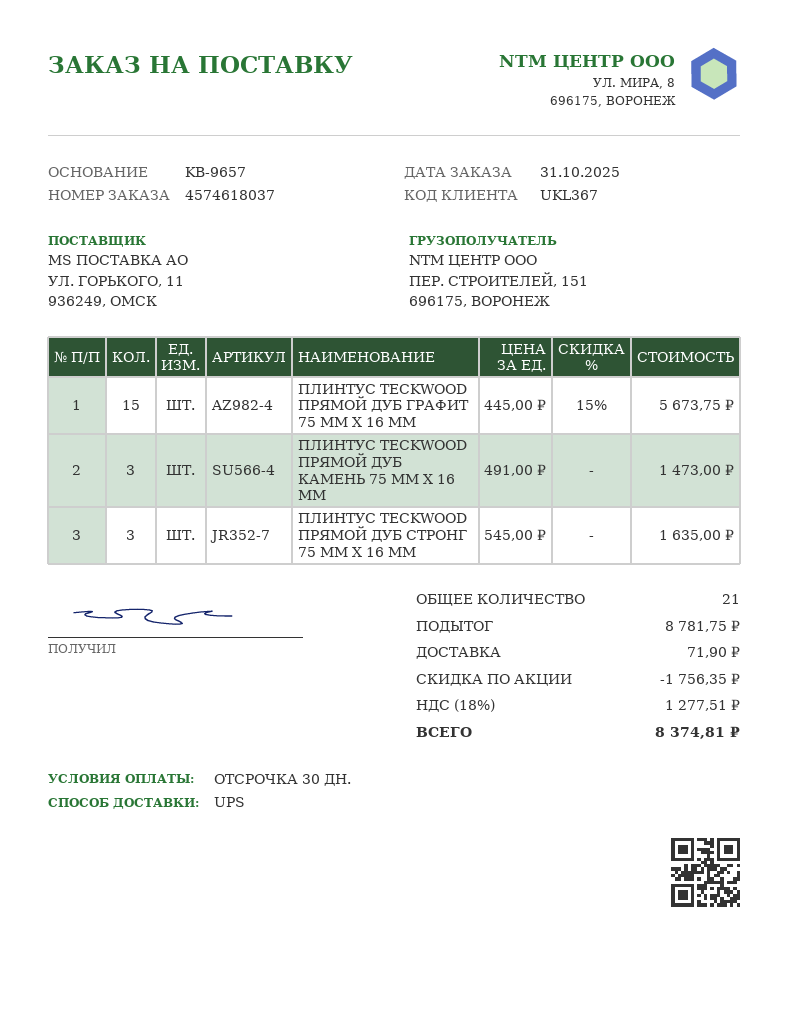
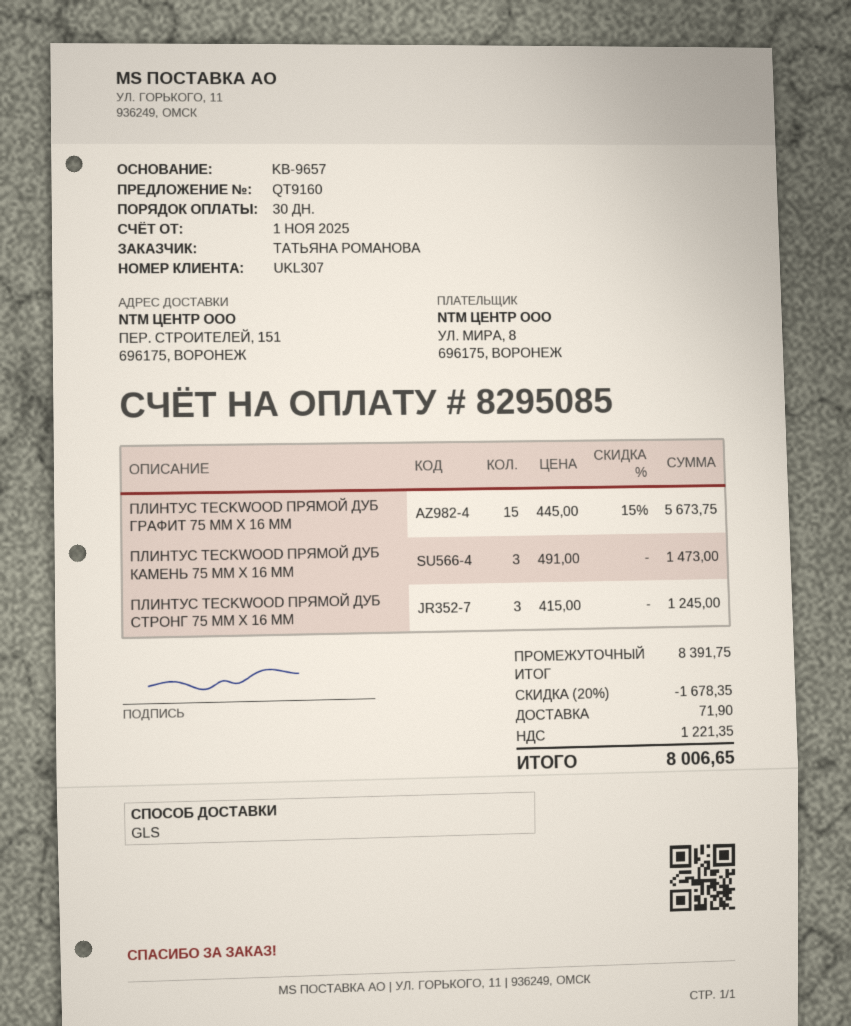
customer number: UKL367 -> UKL307
shipping method: UPS -> GLS
ПЛИНТУС TECKWOOD ПРЯМОЙ ДУБ СТРОНГ 75 ММ Х 16 ММ: 3 x 545.00 = 1635.00 -> 3 x 415.00 = 1245.00
subtotal: 8781.75 -> 8391.75
discount: 1756.35 -> 1678.35
tax: 1277.51 -> 1221.35
total: 8374.81 -> 8006.65

